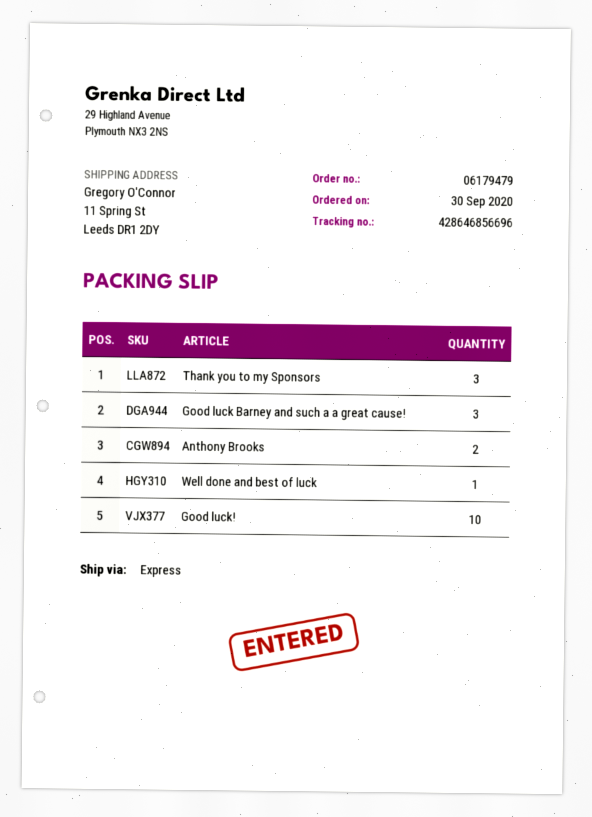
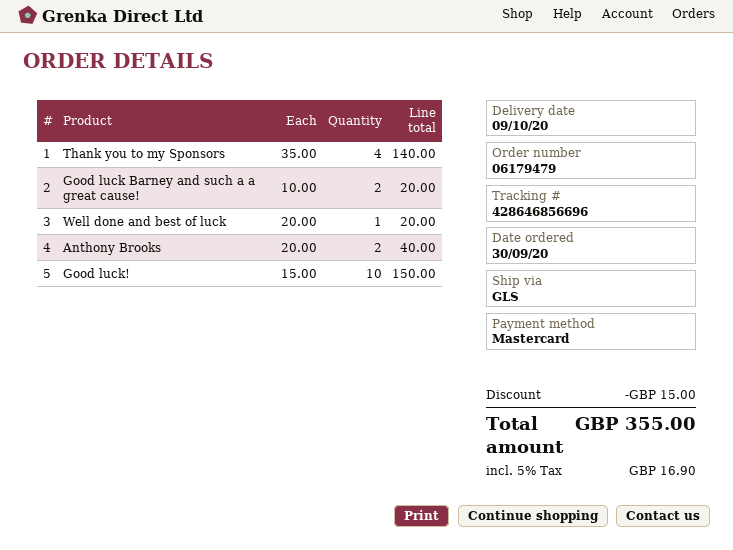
shipping method: express -> GLS
Thank you to my Sponsors: 3 -> 4
Good luck Barney and such a a great cause!: 3 -> 2

